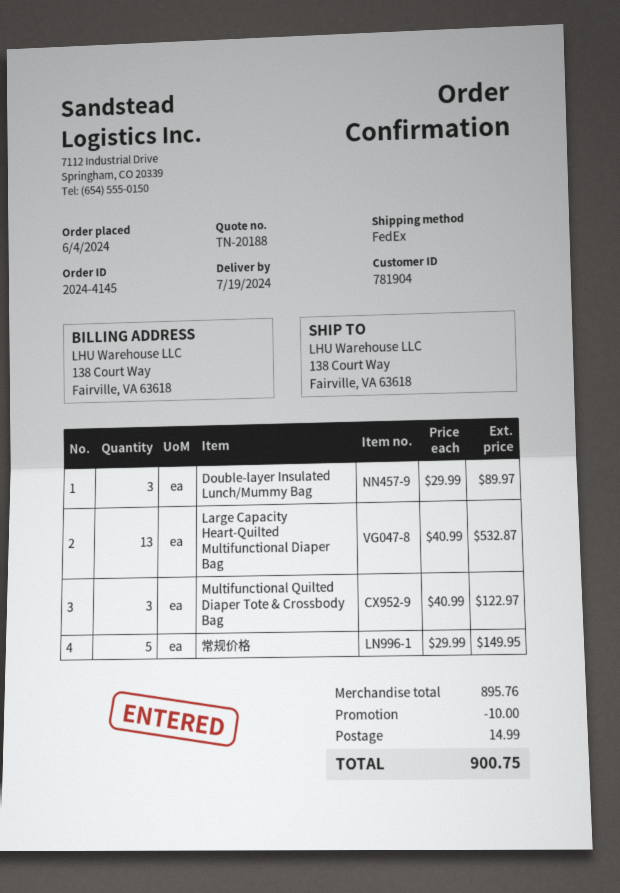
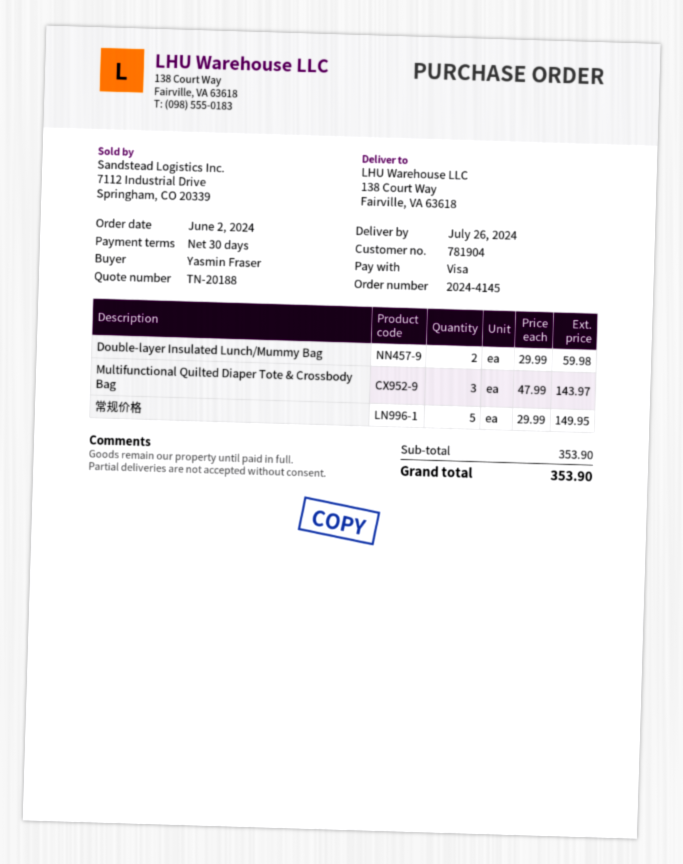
order date: 2024-06-04 -> 2024-06-02
delivery date: 2024-07-19 -> 2024-07-26
Double-layer Insulated Lunch/Mummy Bag: 3 x 29.99 = 89.97 -> 2 x 29.99 = 59.98
Large Capacity Heart-Quilted Multifunctional Diaper Bag: 13 x 40.99 = 532.87 -> none
Multifunctional Quilted Diaper Tote & Crossbody Bag: 3 x 40.99 = 122.97 -> 3 x 47.99 = 143.97
subtotal: 895.76 -> 353.90
discount: 10.00 -> none
shipping: 14.99 -> none
total: 900.75 -> 353.90

